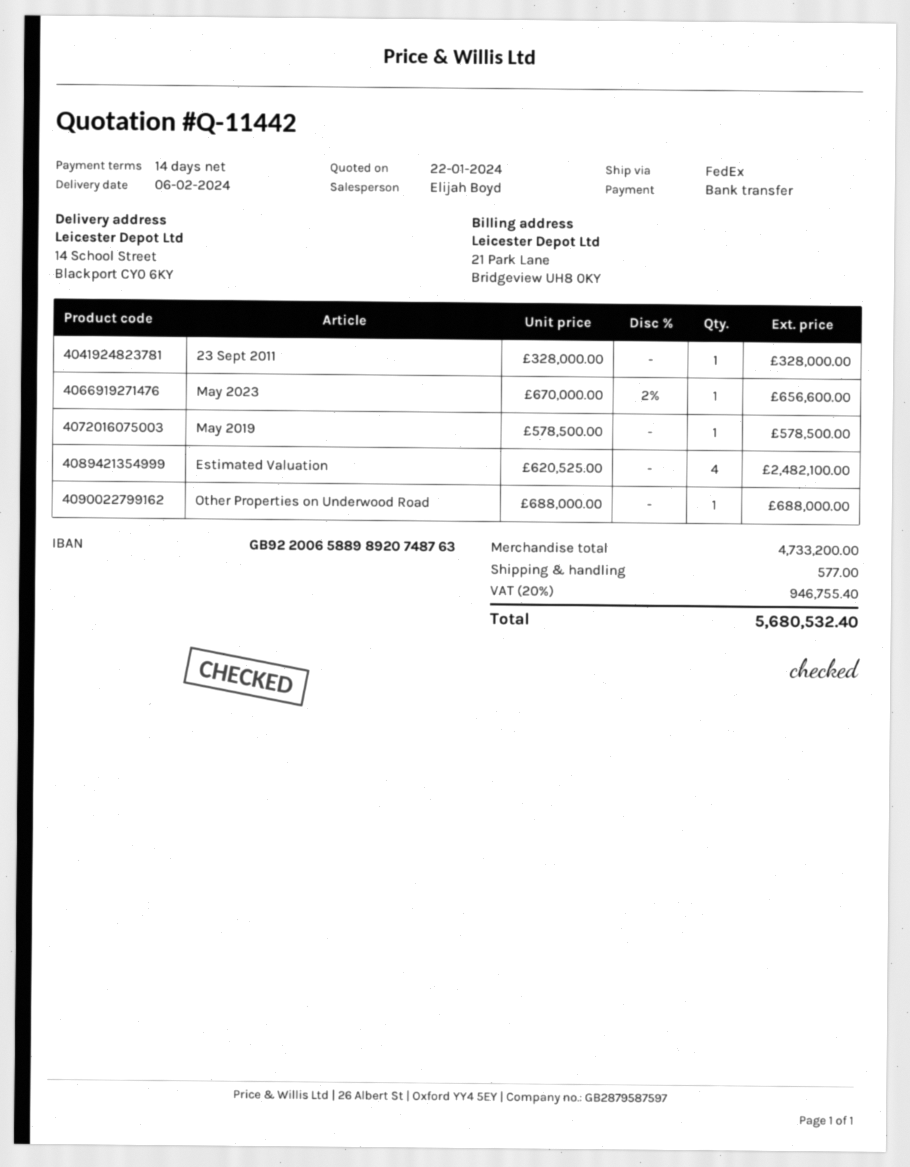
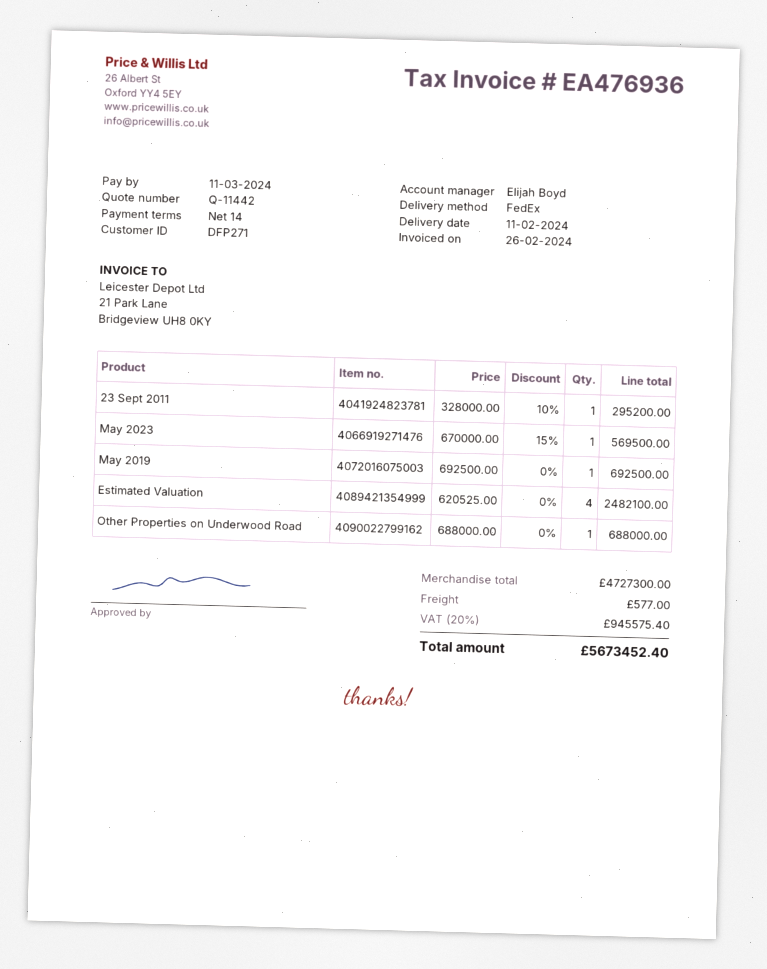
delivery date: 2024-02-06 -> 2024-02-11
23 Sept 2011: 1 x 328000.00 = 328000.00 -> 1 x 328000.00 - 10% = 295200.00
May 2023: 1 x 670000.00 - 2% = 656600.00 -> 1 x 670000.00 - 15% = 569500.00
May 2019: 1 x 578500.00 = 578500.00 -> 1 x 692500.00 = 692500.00
subtotal: 4733200.00 -> 4727300.00
tax: 20% = 946755.40 -> 20% = 945575.40
total: 5680532.40 -> 5673452.40

